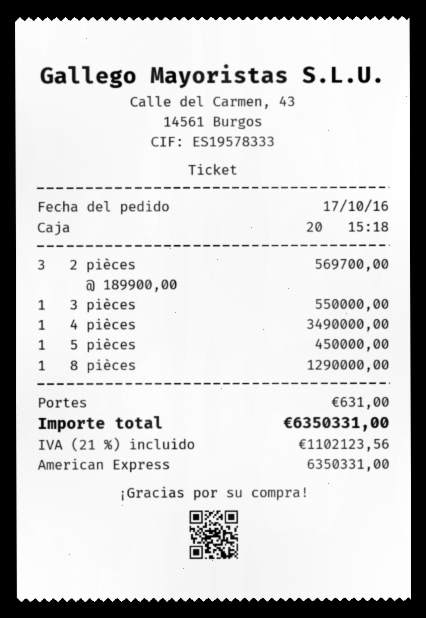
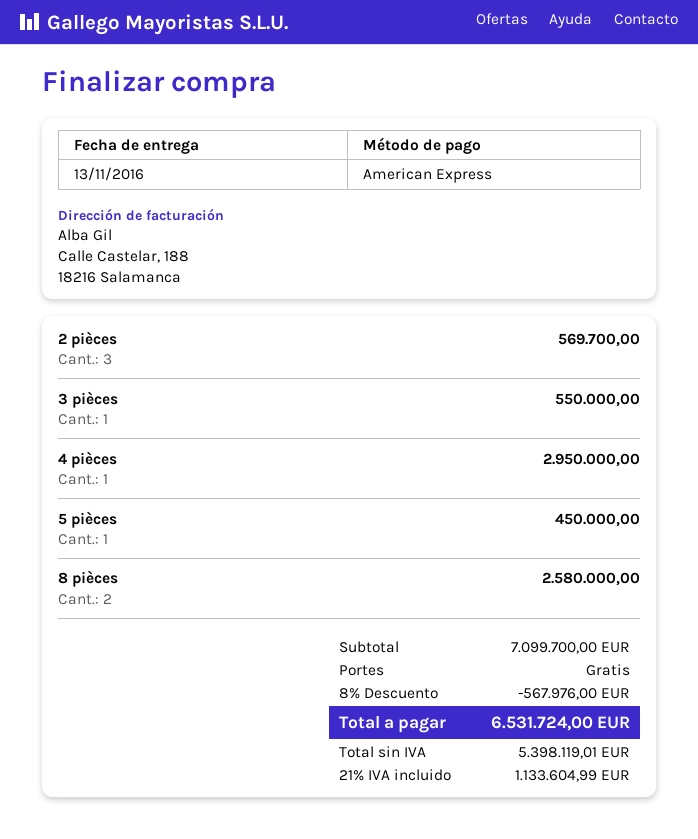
4 pièces: 1 for 3490000.00 -> 1 for 2950000.00
8 pièces: 1 for 1290000.00 -> 2 for 2580000.00
discount: none -> 8% = 567976.00
shipping: 631.00 -> 0.00
tax: 21% = 1102123.56 -> 21% = 1133604.99
total: 6350331.00 -> 6531724.00

